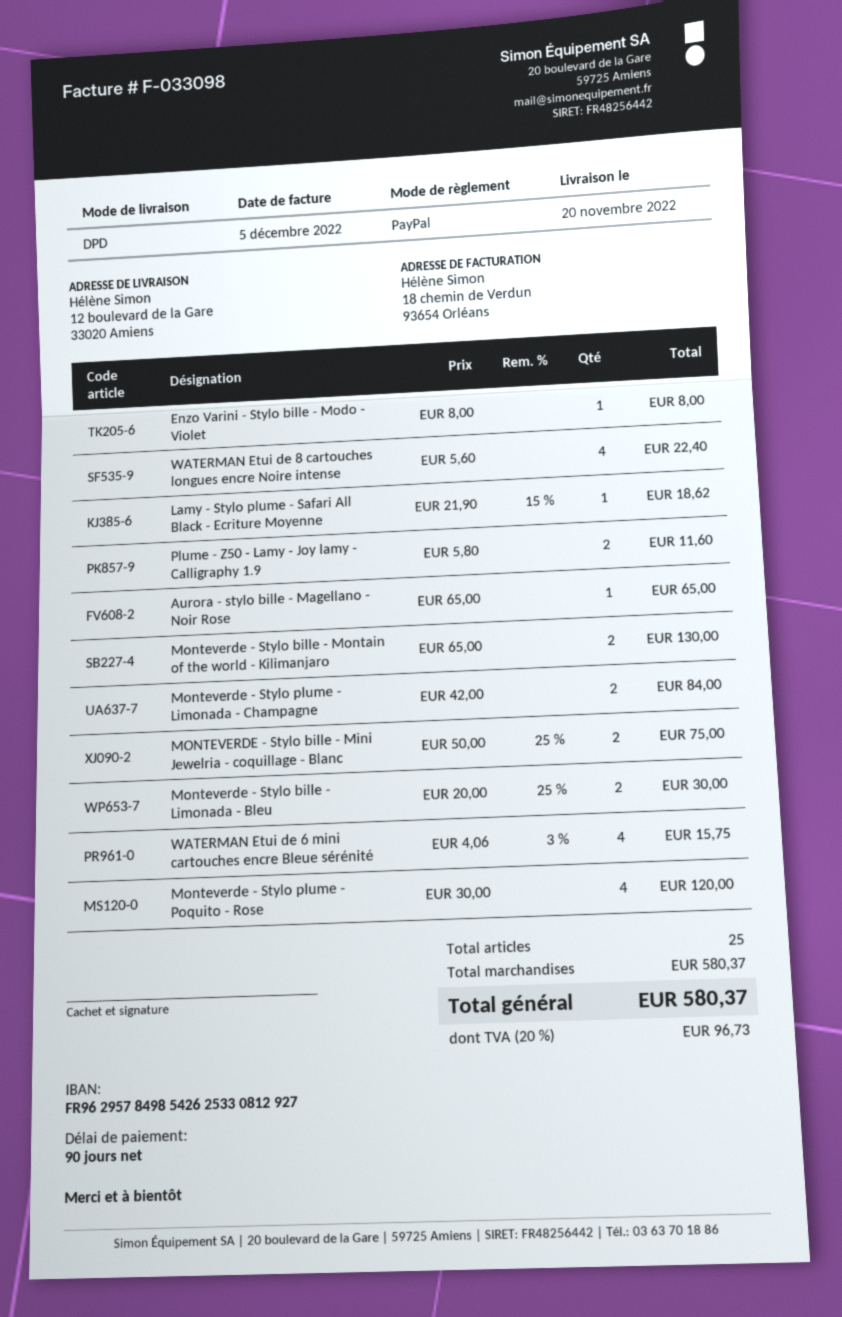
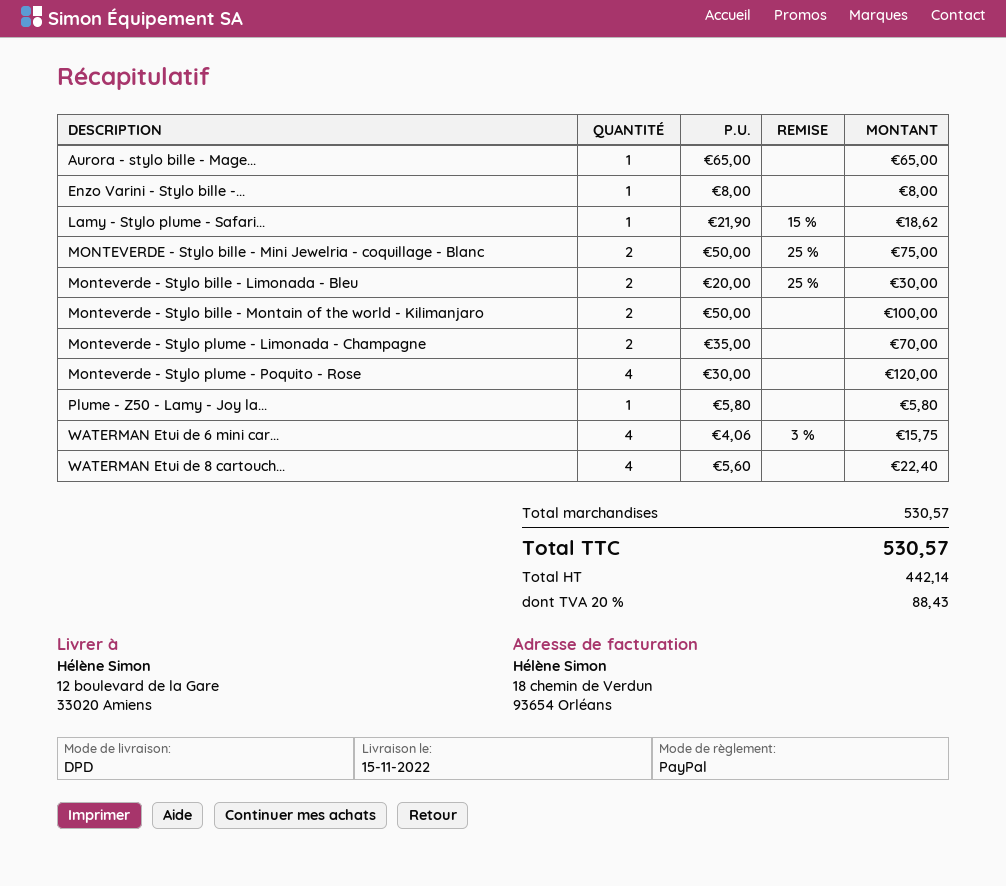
delivery date: 2022-11-20 -> 2022-11-15
Plume - Z50 - Lamy - Joy lamy - Calligraphy 1.9: 2 x 5.80 = 11.60 -> 1 x 5.80 = 5.80
Monteverde - Stylo bille - Montain of the world - Kilimanjaro: 2 x 65.00 = 130.00 -> 2 x 50.00 = 100.00
Monteverde - Stylo plume - Limonada - Champagne: 2 x 42.00 = 84.00 -> 2 x 35.00 = 70.00
subtotal: 580.37 -> 530.57
tax: 20% = 96.73 -> 20% = 88.43
total: 580.37 -> 530.57

